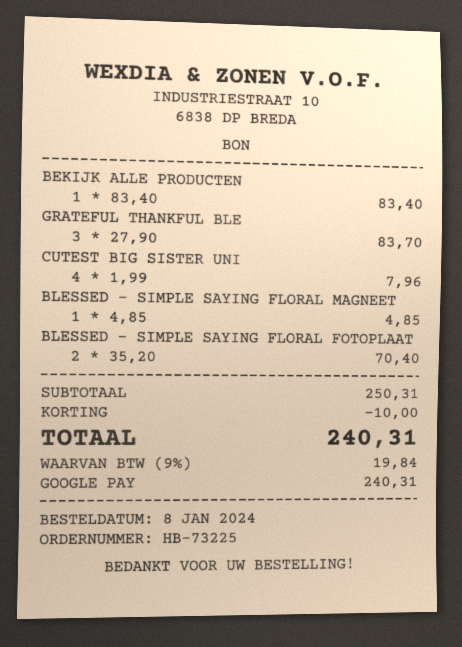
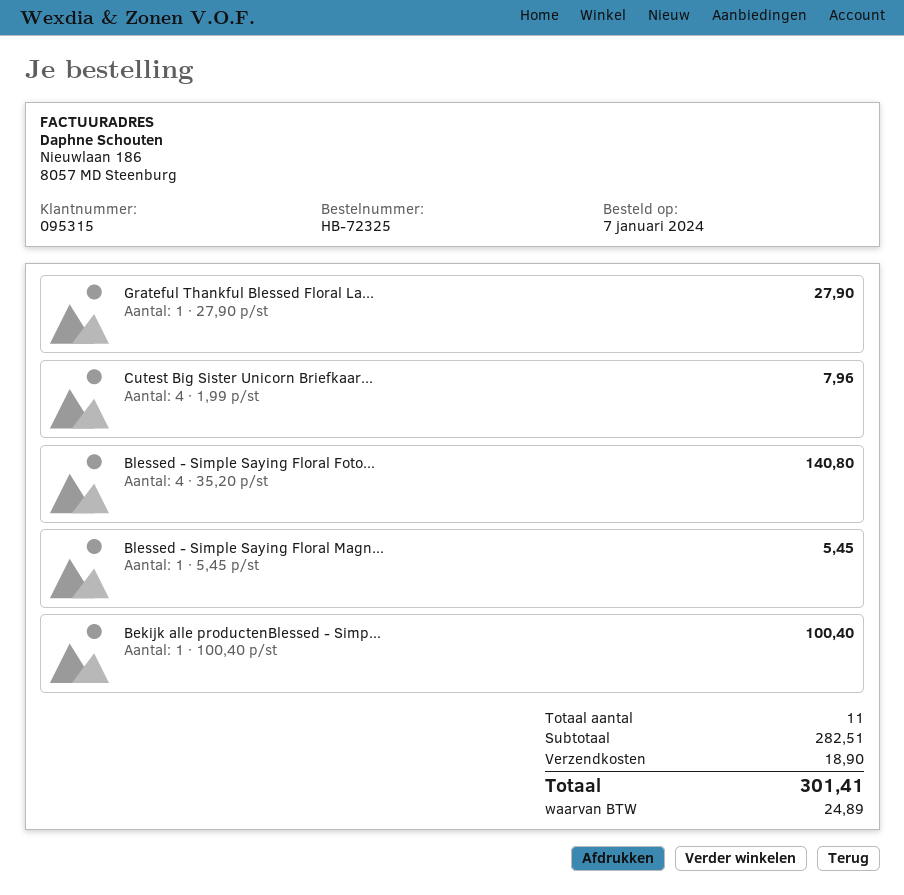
order number: HB-73225 -> HB-72325
order date: 2024-01-08 -> 2024-01-07
BEKIJK ALLE PRODUCTEN: 1 x 83.40 = 83.40 -> 1 x 100.40 = 100.40
GRATEFUL THANKFUL BLE: 3 x 27.90 = 83.70 -> 1 x 27.90 = 27.90
BLESSED - SIMPLE SAYING FLORAL MAGNEET: 1 x 4.85 = 4.85 -> 1 x 5.45 = 5.45
BLESSED - SIMPLE SAYING FLORAL FOTOPLAAT: 2 x 35.20 = 70.40 -> 4 x 35.20 = 140.80
subtotal: 250.31 -> 282.51
discount: 10.00 -> none
shipping: none -> 18.90
tax: 19.84 -> 24.89
total: 240.31 -> 301.41

